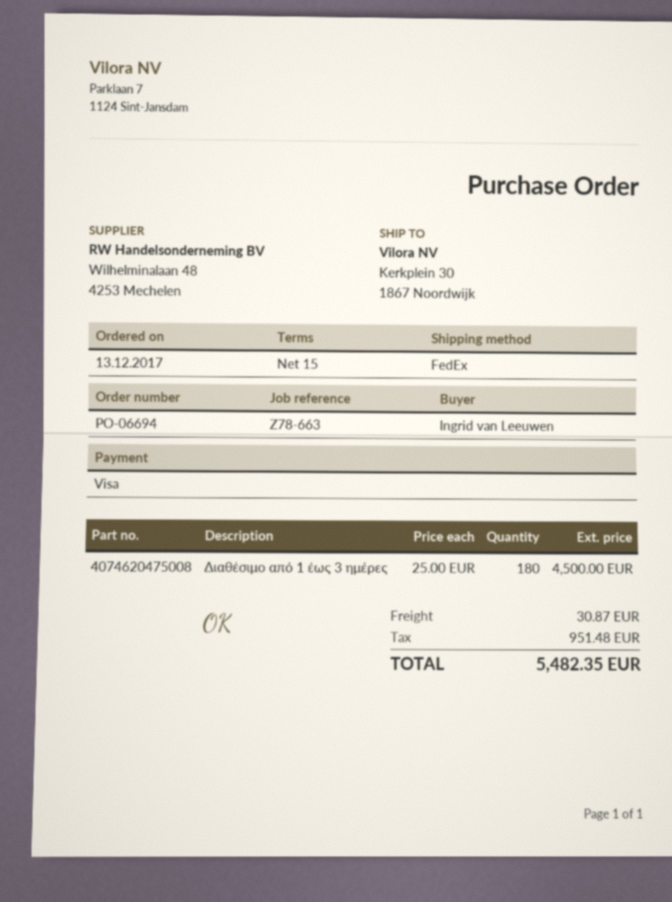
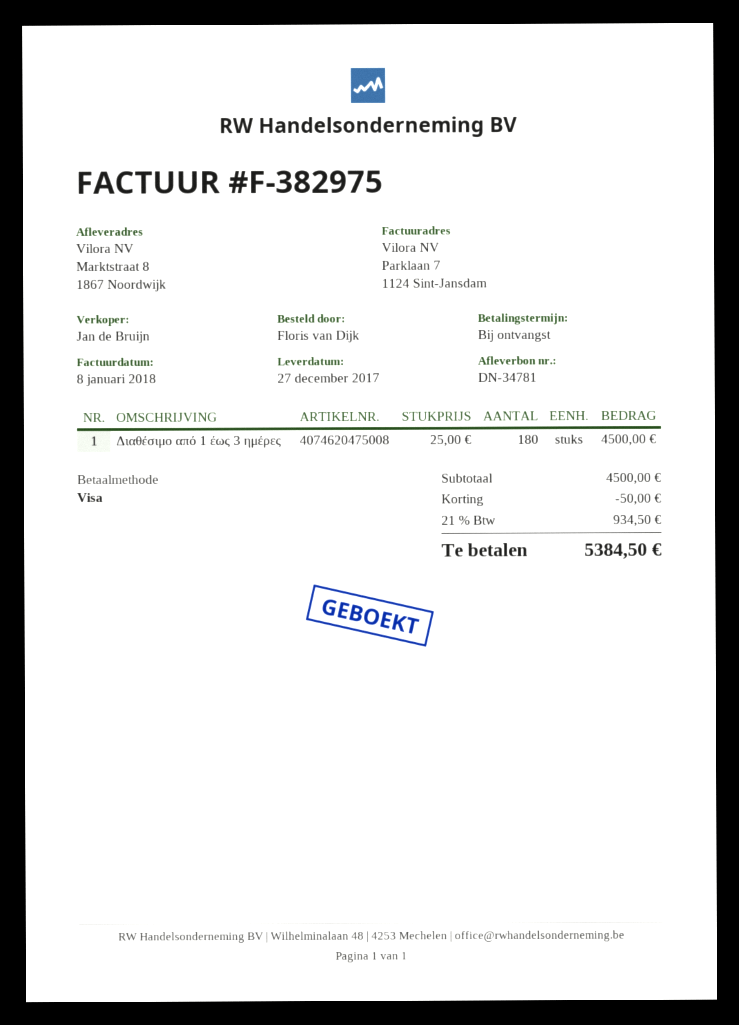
payment terms: 15 days -> on receipt
ordered by: Ingrid van Leeuwen -> Floris van Dijk
ship to: Kerkplein 30, 1867 Noordwijk -> Marktstraat 8, 1867 Noordwijk
discount: none -> 50.00
shipping: 30.87 -> none
tax: 951.48 -> 934.50
total: 5482.35 -> 5384.50

